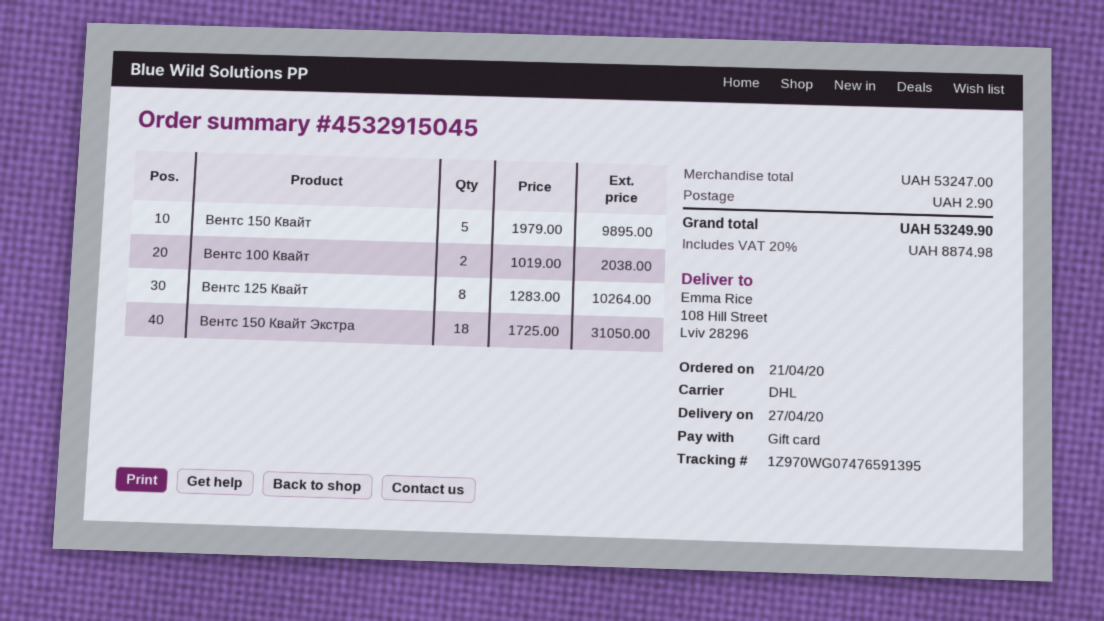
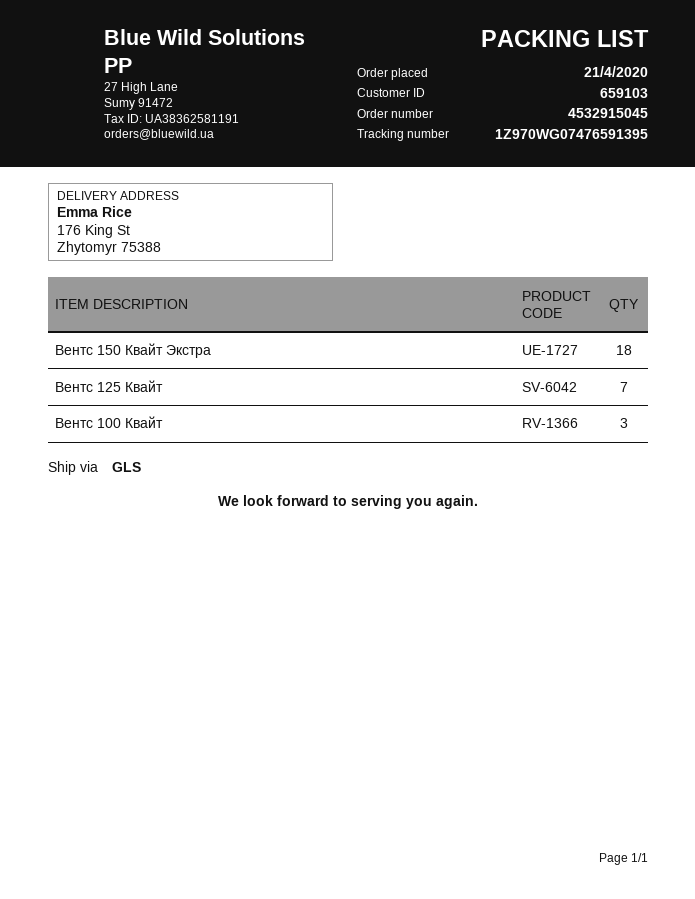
shipping method: DHL -> GLS
ship to: 108 Hill Street, Lviv 28296 -> 176 King St, Zhytomyr 75388
Вентс 150 Квайт: 5 -> none
Вентс 100 Квайт: 2 -> 3
Вентс 125 Квайт: 8 -> 7

